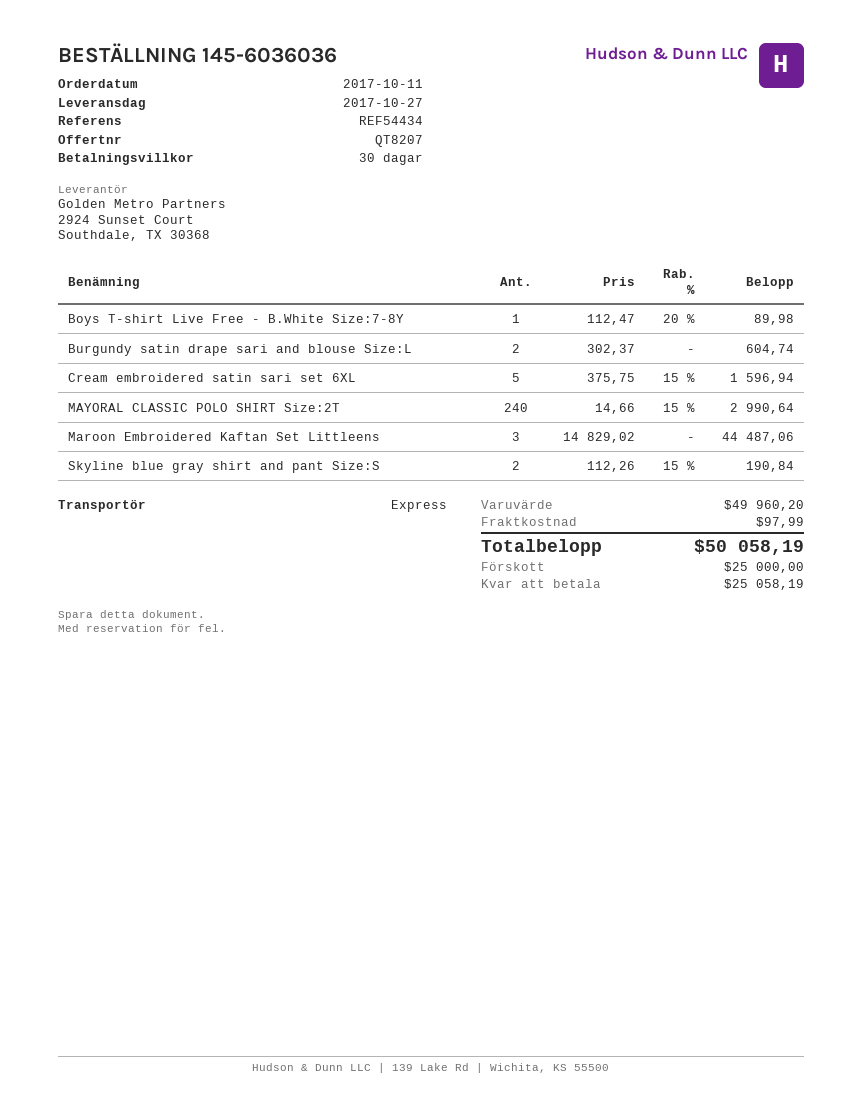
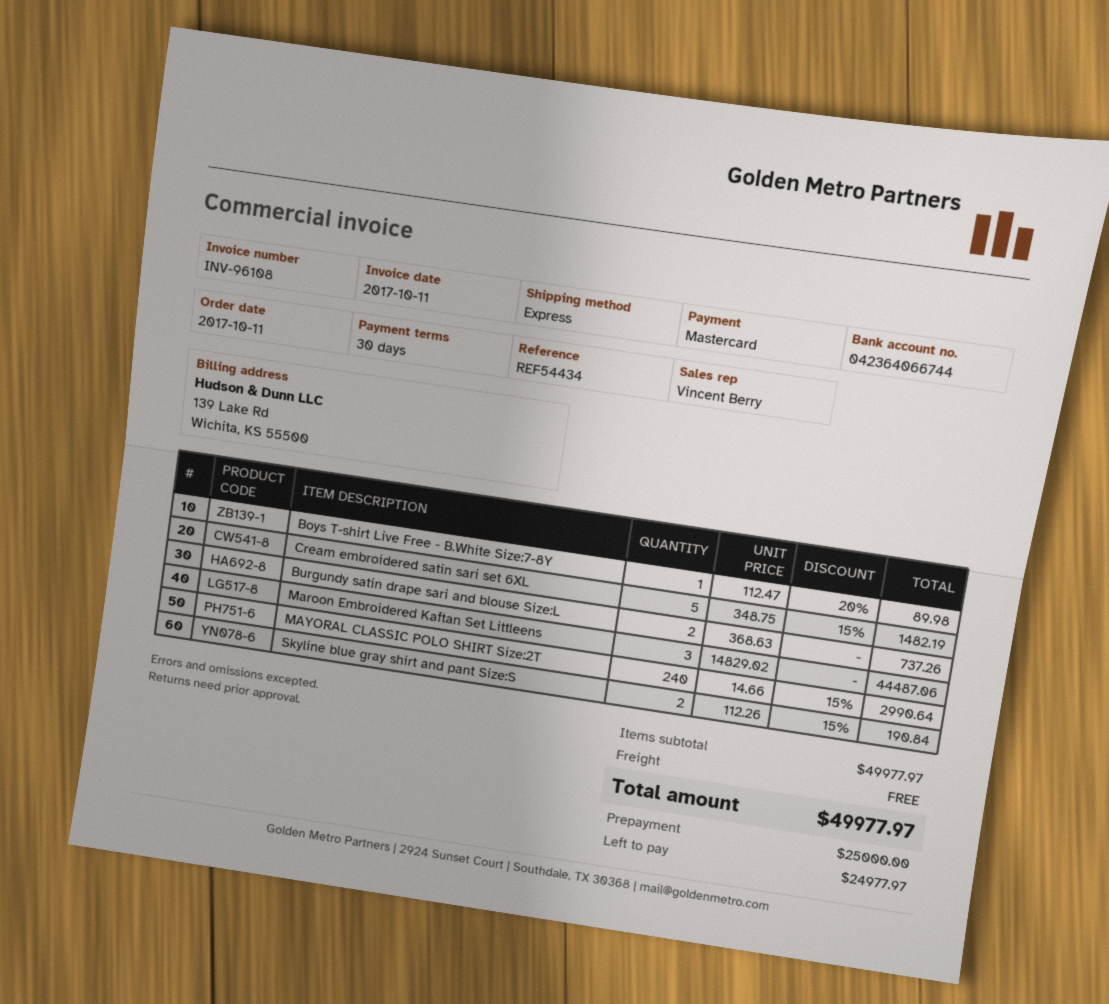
Burgundy satin drape sari and blouse Size:L: 2 x 302.37 = 604.74 -> 2 x 368.63 = 737.26
Cream embroidered satin sari set 6XL: 5 x 375.75 - 15% = 1596.94 -> 5 x 348.75 - 15% = 1482.19
subtotal: 49960.20 -> 49977.97
shipping: 97.99 -> 0.00
total: 50058.19 -> 49977.97
balance: 25058.19 -> 24977.97

